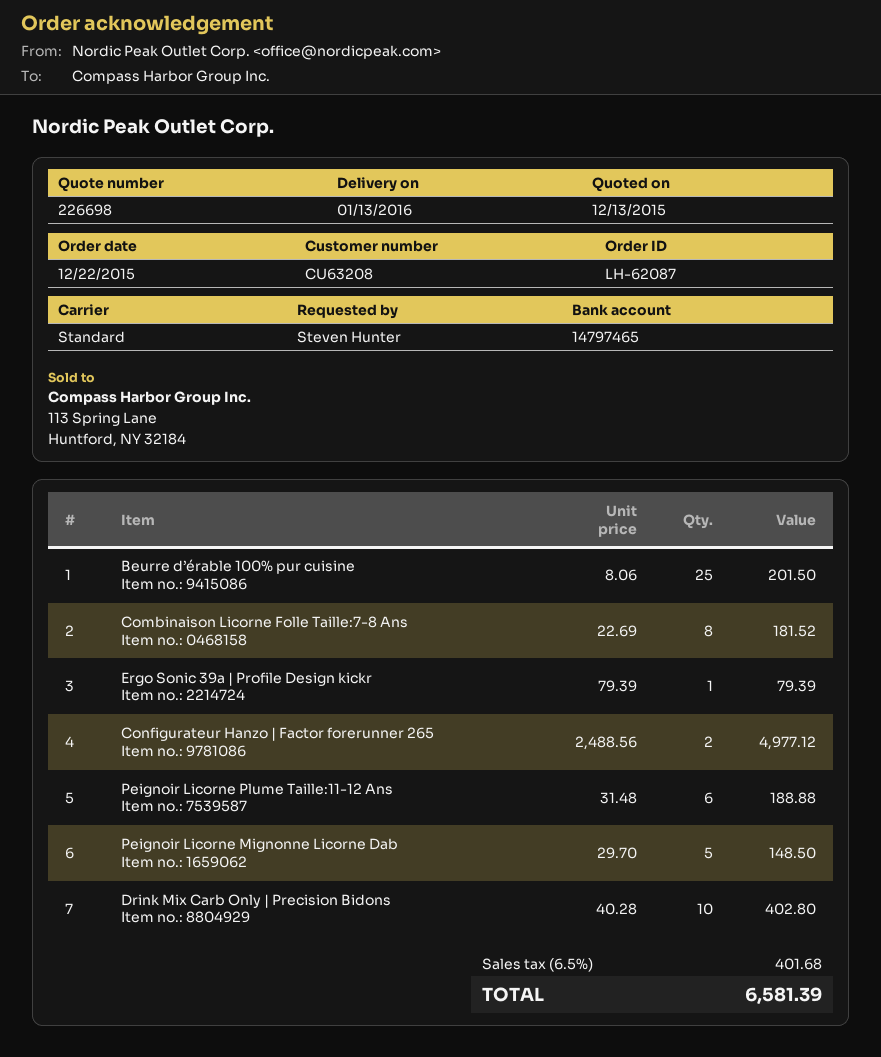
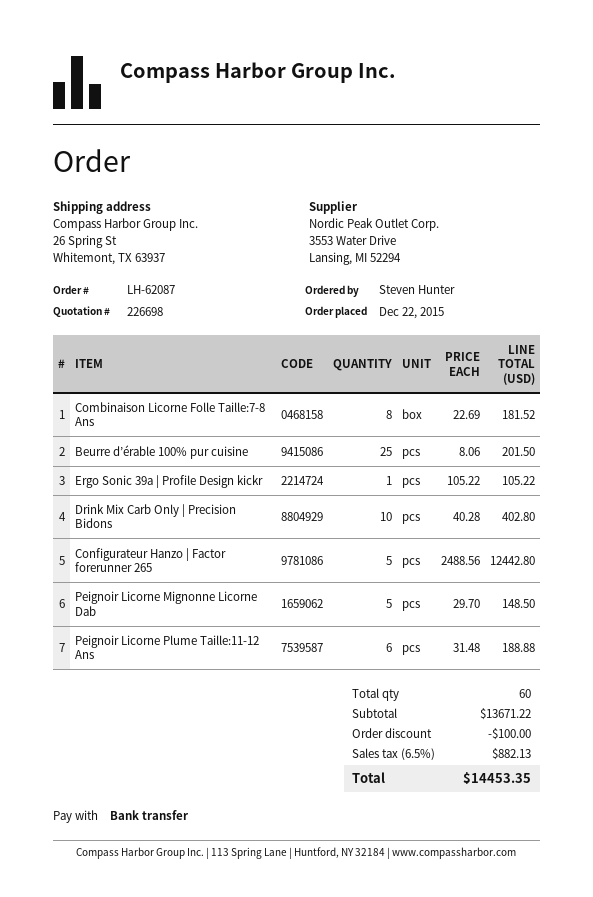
Ergo Sonic 39a | Profile Design kickr: 1 x 79.39 = 79.39 -> 1 x 105.22 = 105.22
Configurateur Hanzo | Factor forerunner 265: 2 x 2488.56 = 4977.12 -> 5 x 2488.56 = 12442.80
discount: none -> 100.00
tax: 6.5% = 401.68 -> 6.5% = 882.13
total: 6581.39 -> 14453.35

